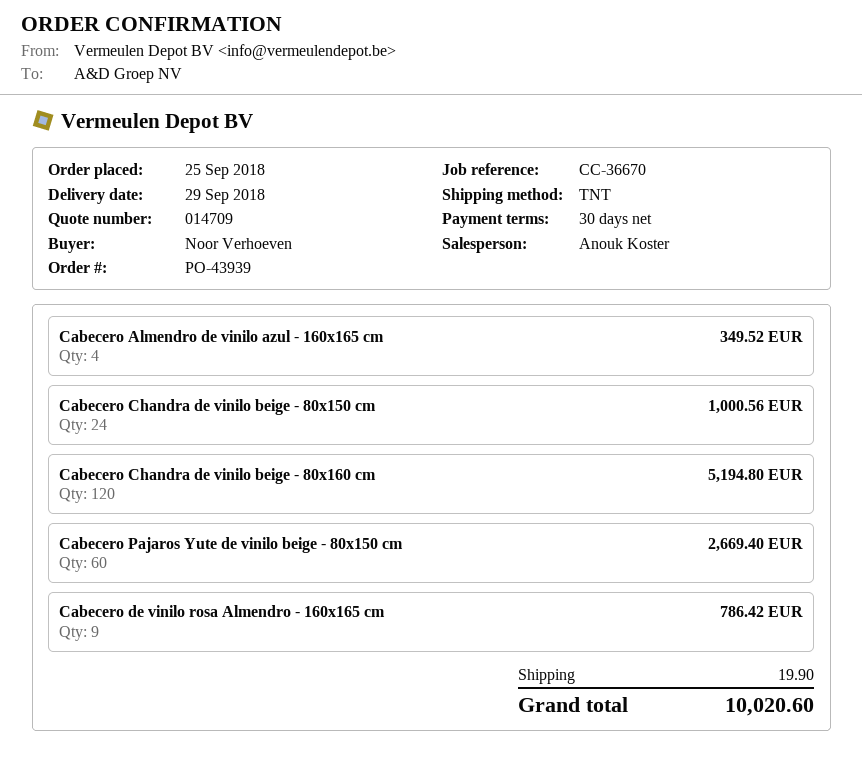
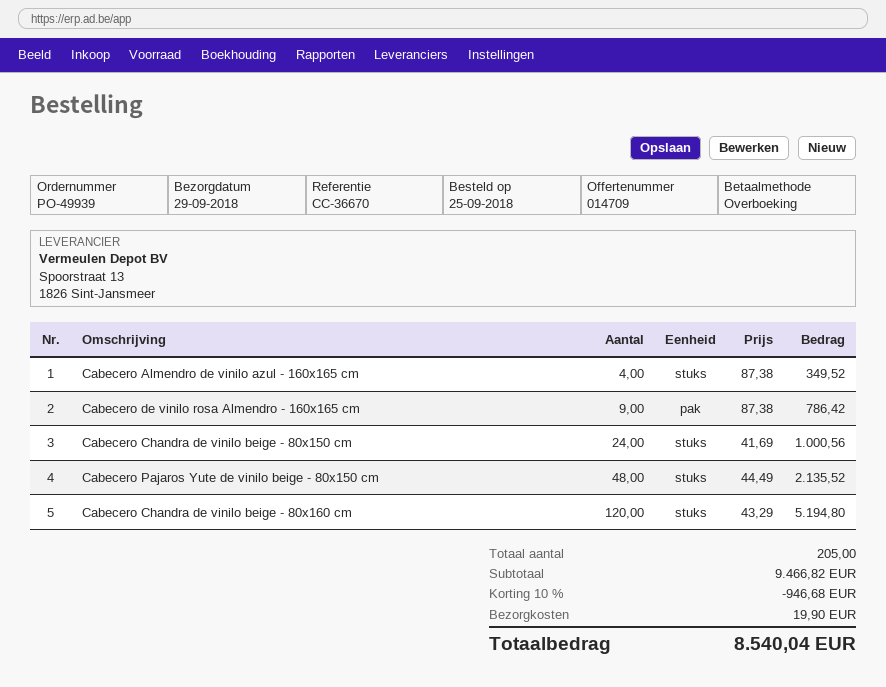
order number: PO-43939 -> PO-49939
Cabecero Pajaros Yute de vinilo beige - 80x150 cm: 60 for 2669.40 -> 48 for 2135.52
discount: none -> 10% = 946.68
total: 10020.60 -> 8540.04

